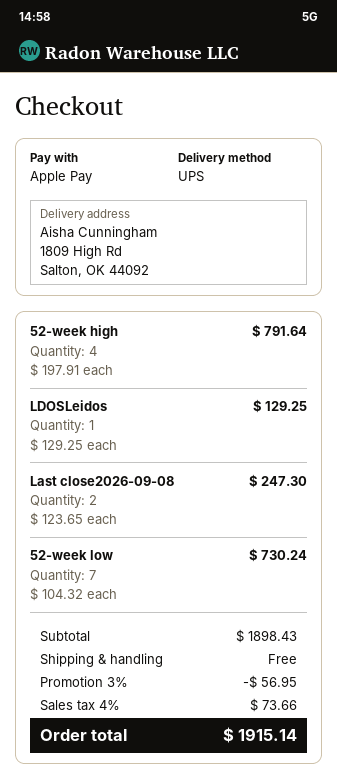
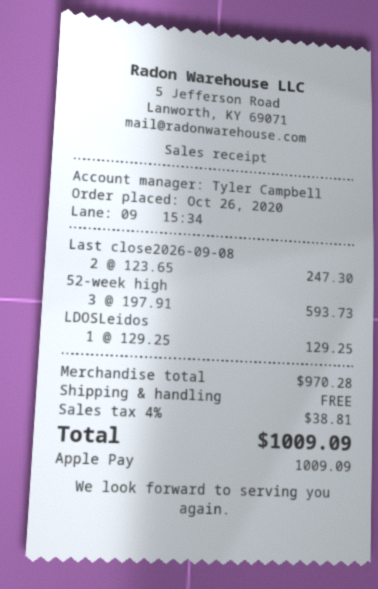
52-week high: 4 x 197.91 = 791.64 -> 3 x 197.91 = 593.73
52-week low: 7 x 104.32 = 730.24 -> none
subtotal: 1898.43 -> 970.28
discount: 3% = 56.95 -> none
tax: 4% = 73.66 -> 4% = 38.81
total: 1915.14 -> 1009.09

